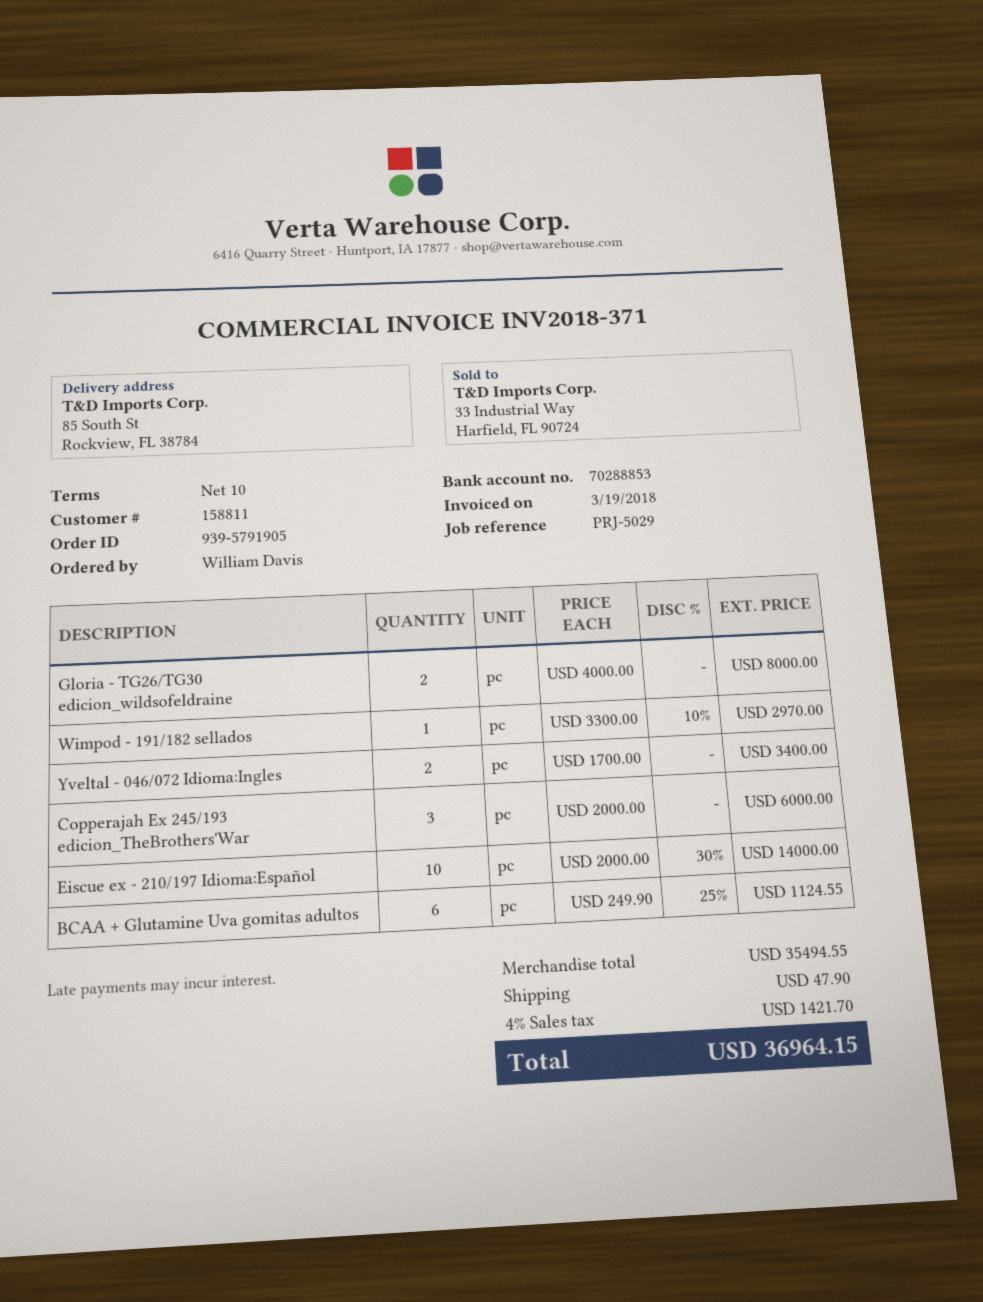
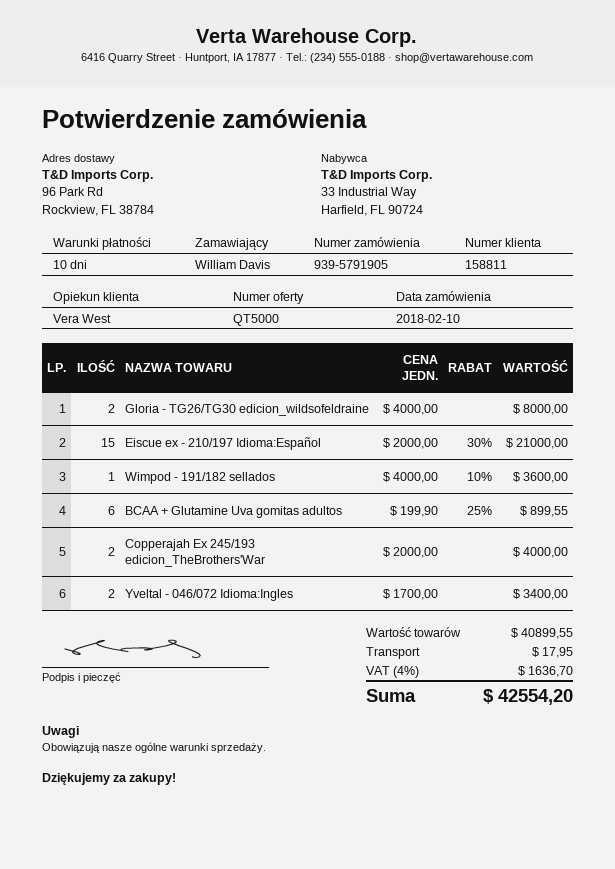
ship to: 85 South St, Rockview, FL 38784 -> 96 Park Rd, Rockview, FL 38784
Wimpod - 191/182 sellados: 1 x 3300.00 - 10% = 2970.00 -> 1 x 4000.00 - 10% = 3600.00
Copperajah Ex 245/193 edicion_TheBrothers'War: 3 x 2000.00 = 6000.00 -> 2 x 2000.00 = 4000.00
Eiscue ex - 210/197 Idioma:Español: 10 x 2000.00 - 30% = 14000.00 -> 15 x 2000.00 - 30% = 21000.00
BCAA + Glutamine Uva gomitas adultos: 6 x 249.90 - 25% = 1124.55 -> 6 x 199.90 - 25% = 899.55
subtotal: 35494.55 -> 40899.55
shipping: 47.90 -> 17.95
tax: 4% = 1421.70 -> 4% = 1636.70
total: 36964.15 -> 42554.20

